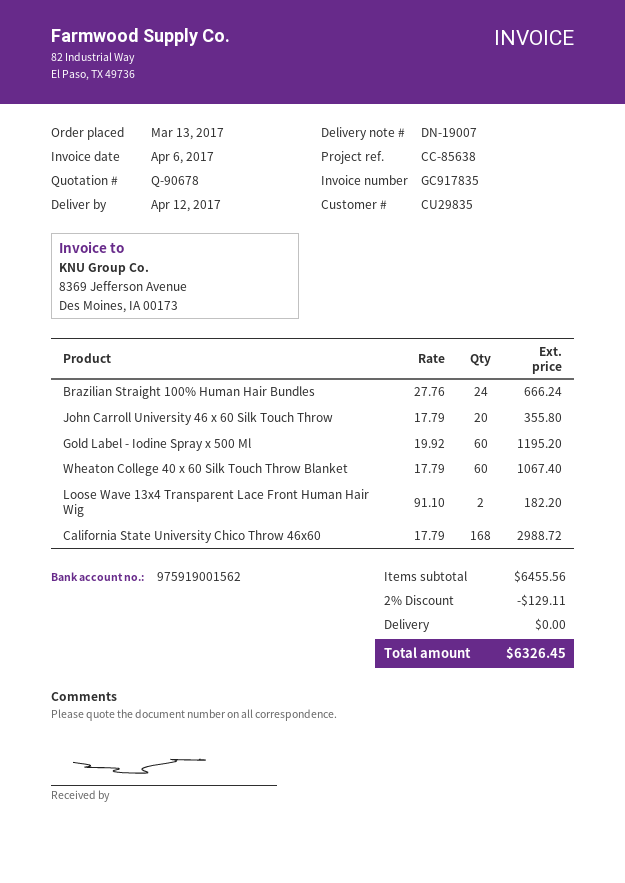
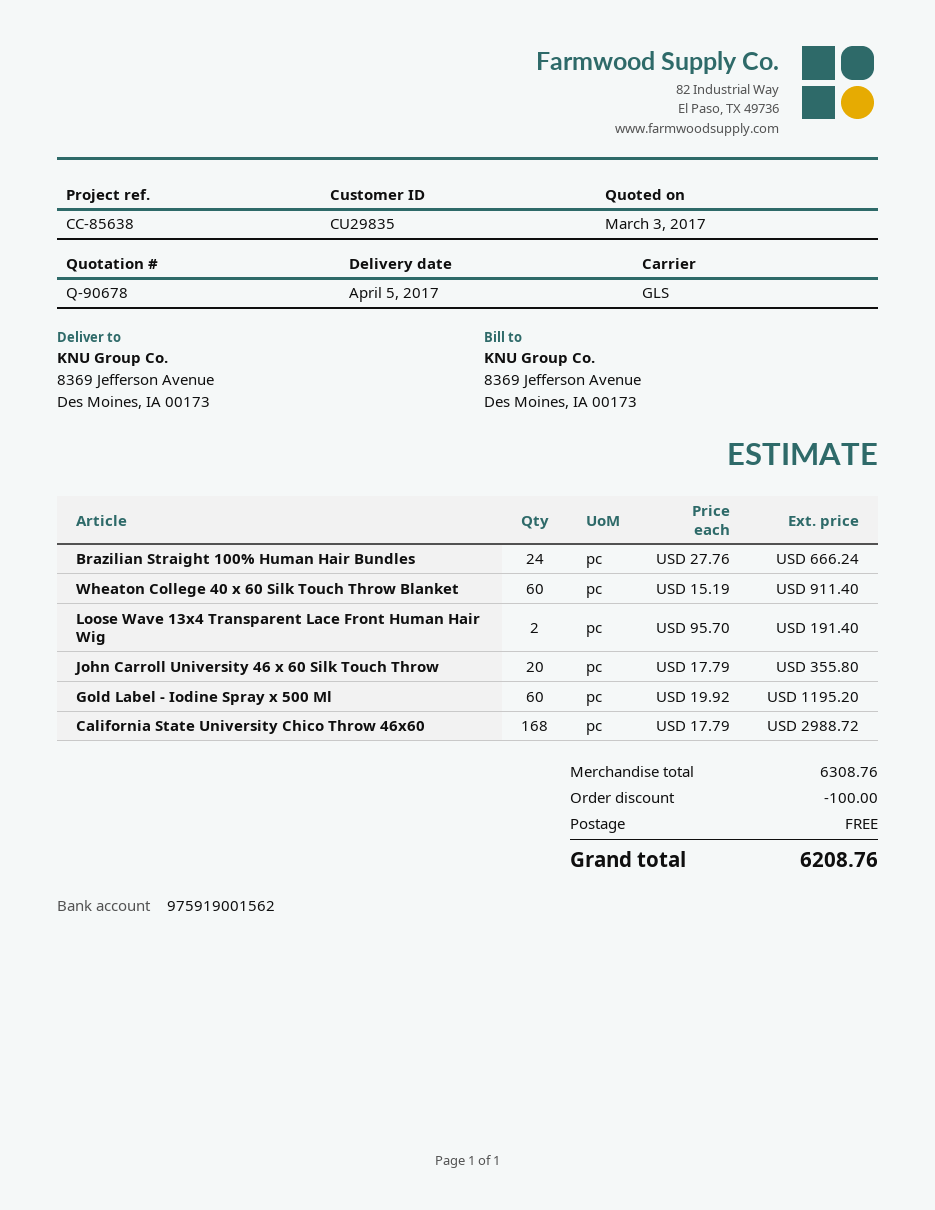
delivery date: 2017-04-12 -> 2017-04-05
Wheaton College 40 x 60 Silk Touch Throw Blanket: 60 x 17.79 = 1067.40 -> 60 x 15.19 = 911.40
Loose Wave 13x4 Transparent Lace Front Human Hair Wig: 2 x 91.10 = 182.20 -> 2 x 95.70 = 191.40
subtotal: 6455.56 -> 6308.76
discount: 129.11 -> 100.00
total: 6326.45 -> 6208.76

